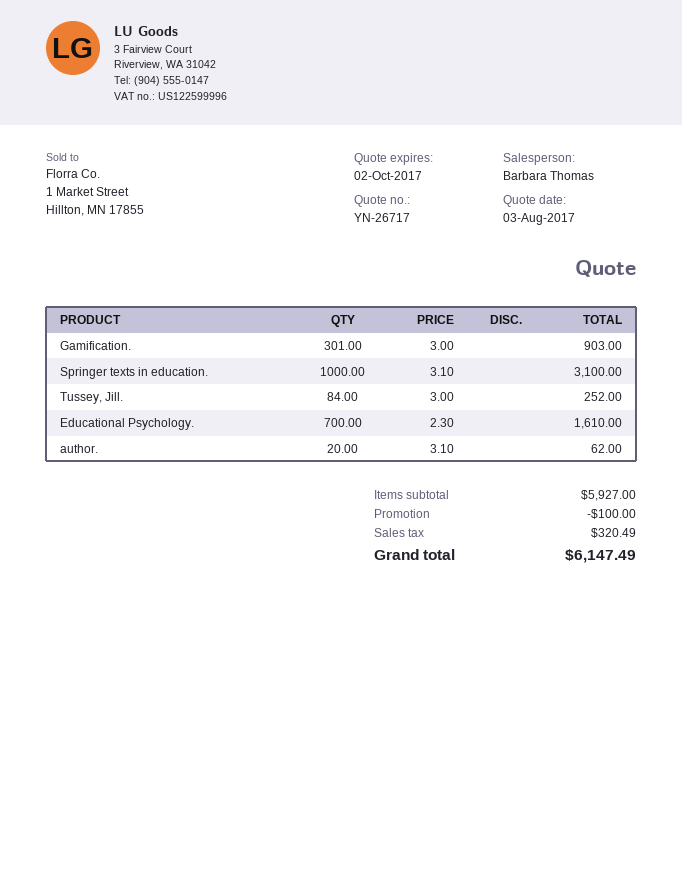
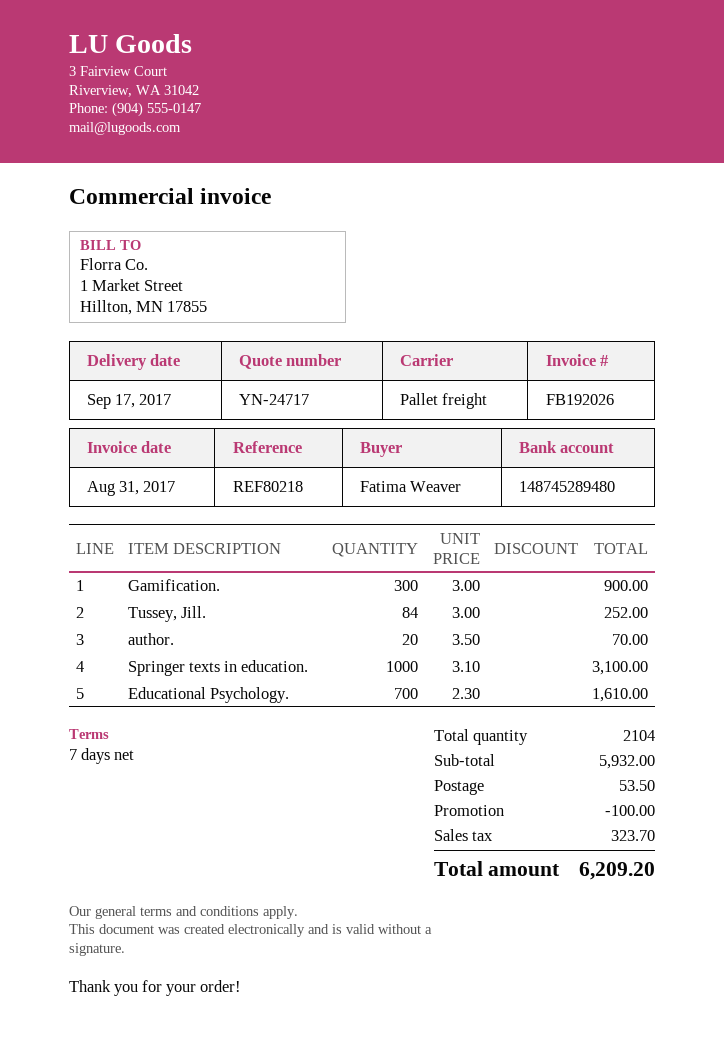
quote number: YN-26717 -> YN-24717
Gamification.: 301 x 3.00 = 903.00 -> 300 x 3.00 = 900.00
author.: 20 x 3.10 = 62.00 -> 20 x 3.50 = 70.00
subtotal: 5927.00 -> 5932.00
shipping: none -> 53.50
tax: 320.49 -> 323.70
total: 6147.49 -> 6209.20

